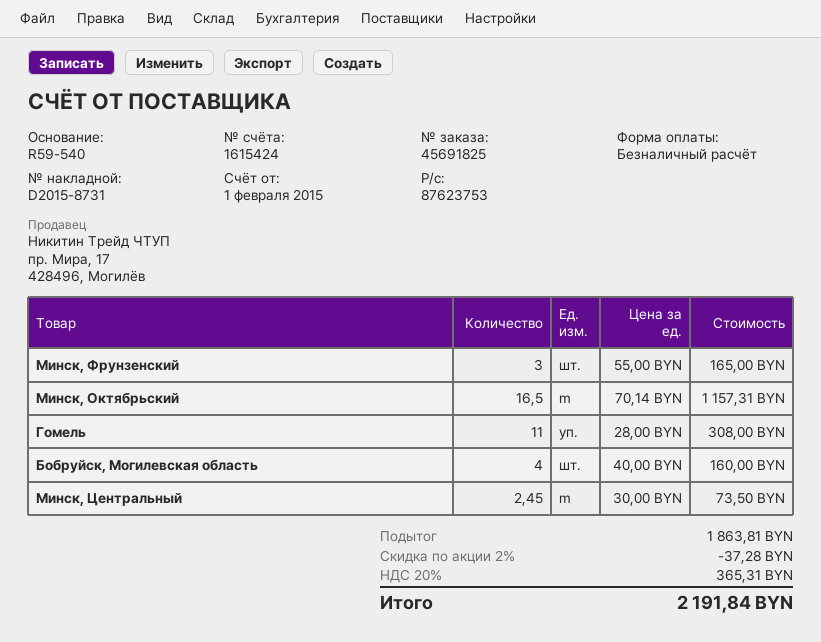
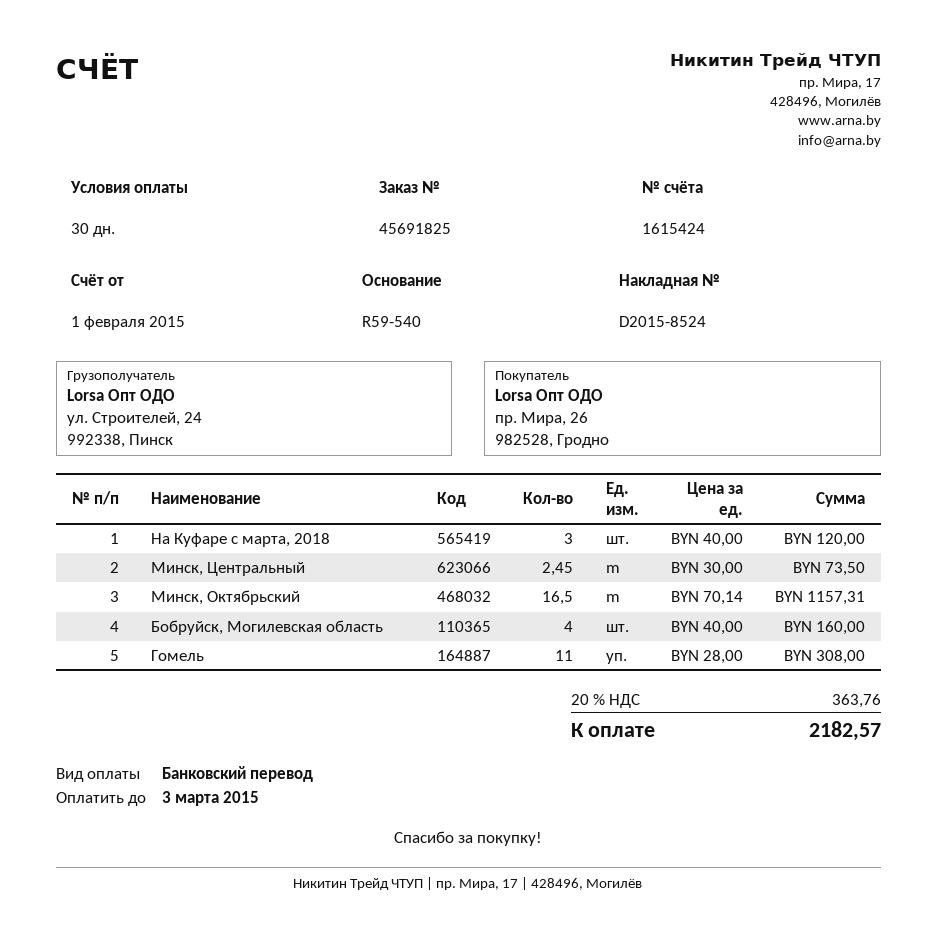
delivery note number: D2015-8731 -> D2015-8524
Минск, Фрунзенский: 3 x 55.00 = 165.00 -> none
На Куфаре с марта, 2018: none -> 3 x 40.00 = 120.00
discount: 2% = 37.28 -> none
tax: 20% = 365.31 -> 20% = 363.76
total: 2191.84 -> 2182.57

